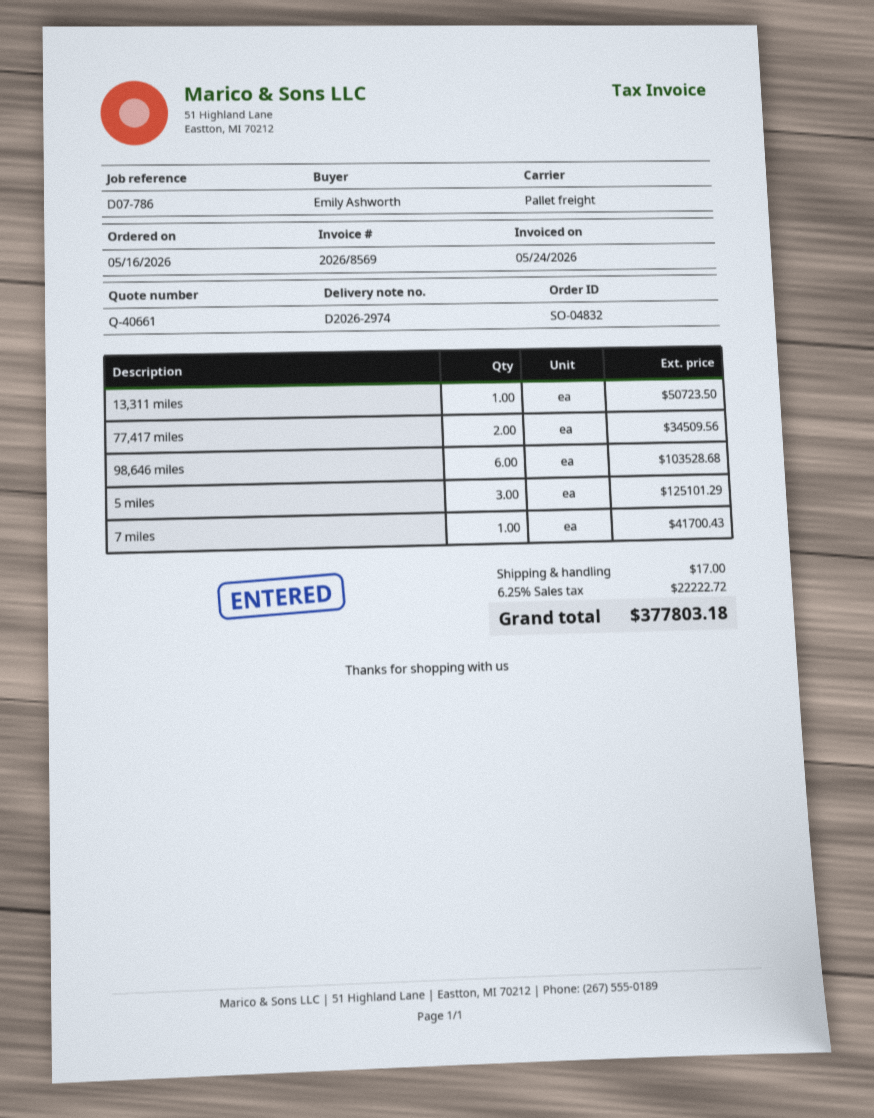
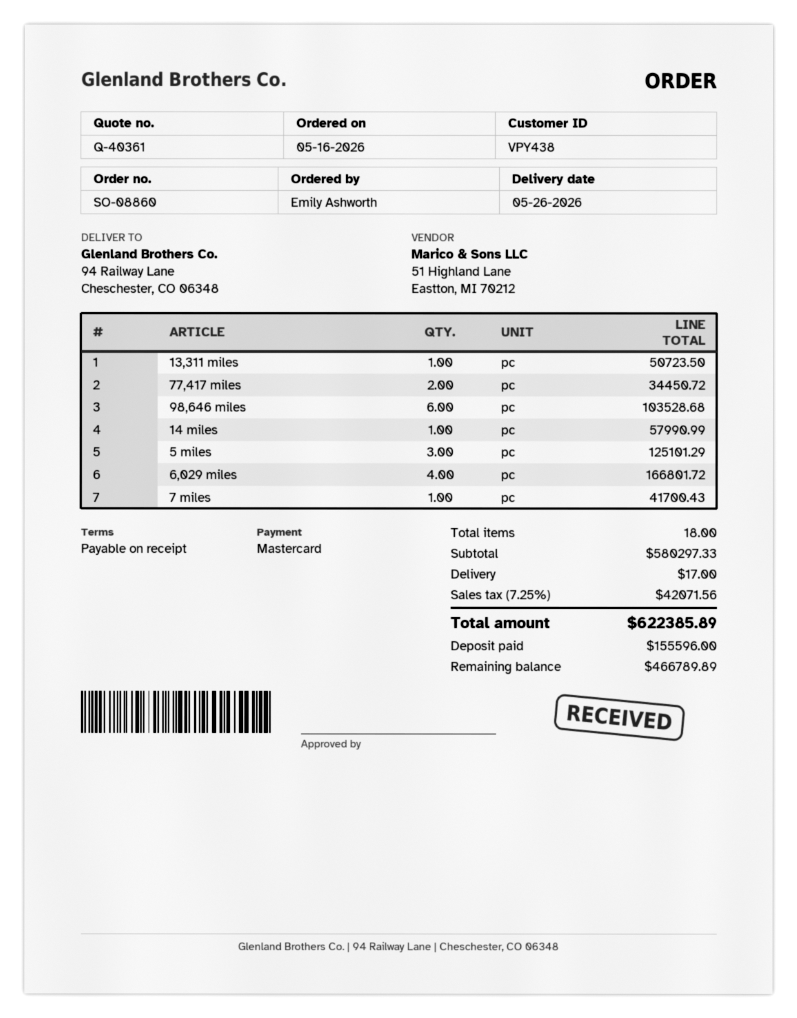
quote number: Q-40661 -> Q-40361
order number: SO-04832 -> SO-08860
77,417 miles: 2 for 34509.56 -> 2 for 34450.72
14 miles: none -> 1 for 57990.99
6,029 miles: none -> 4 for 166801.72
tax: 6.25% = 22222.72 -> 7.25% = 42071.56
total: 377803.18 -> 622385.89

